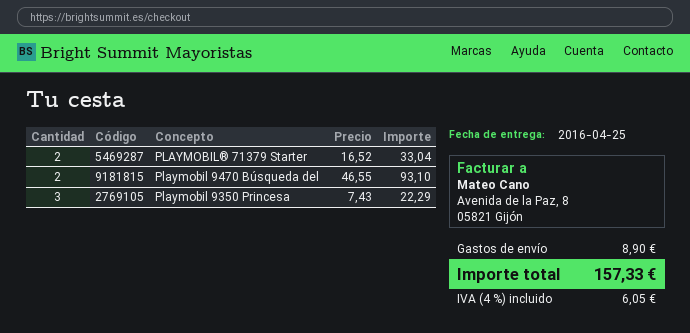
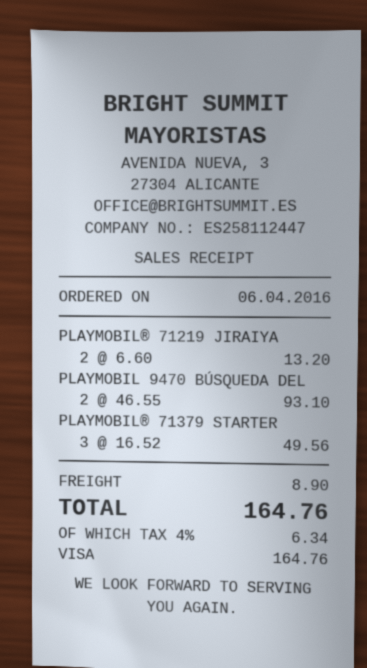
PLAYMOBIL® 71379 Starter: 2 x 16.52 = 33.04 -> 3 x 16.52 = 49.56
Playmobil 9350 Princesa: 3 x 7.43 = 22.29 -> none
PLAYMOBIL® 71219 JIRAIYA: none -> 2 x 6.60 = 13.20
tax: 4% = 6.05 -> 4% = 6.34
total: 157.33 -> 164.76

